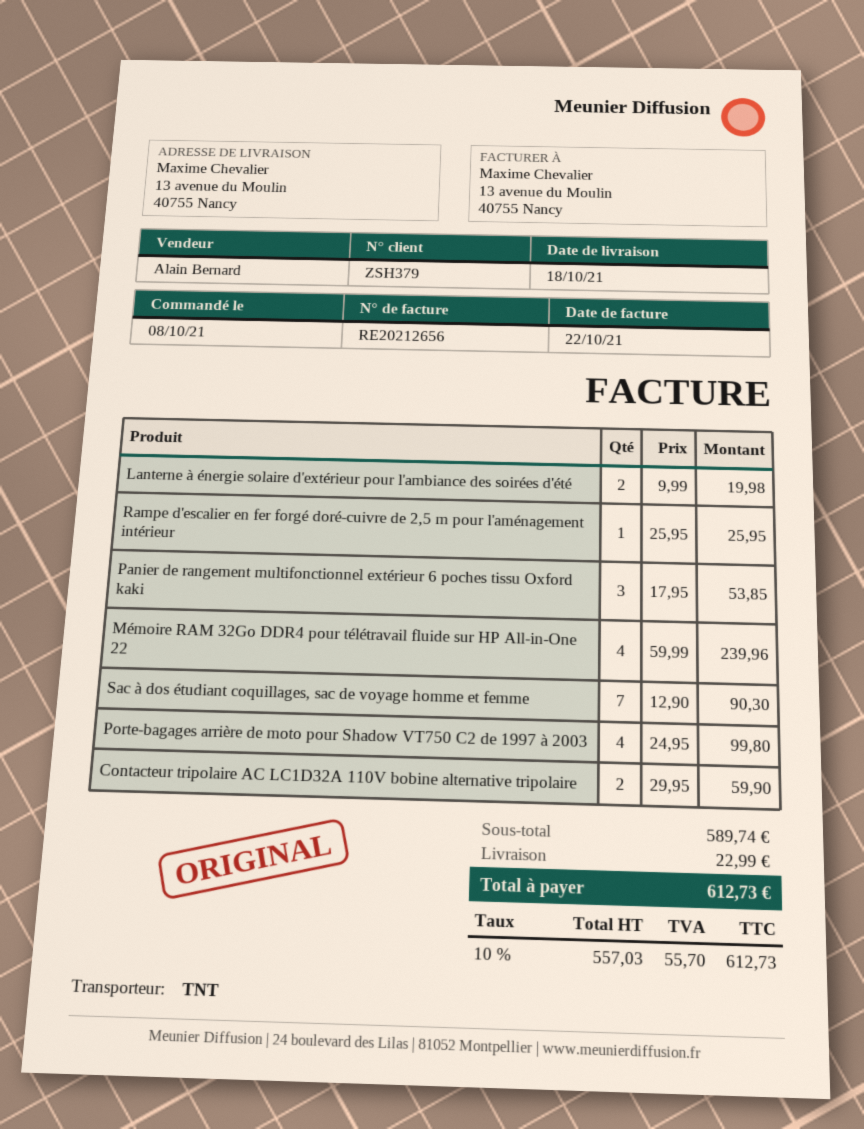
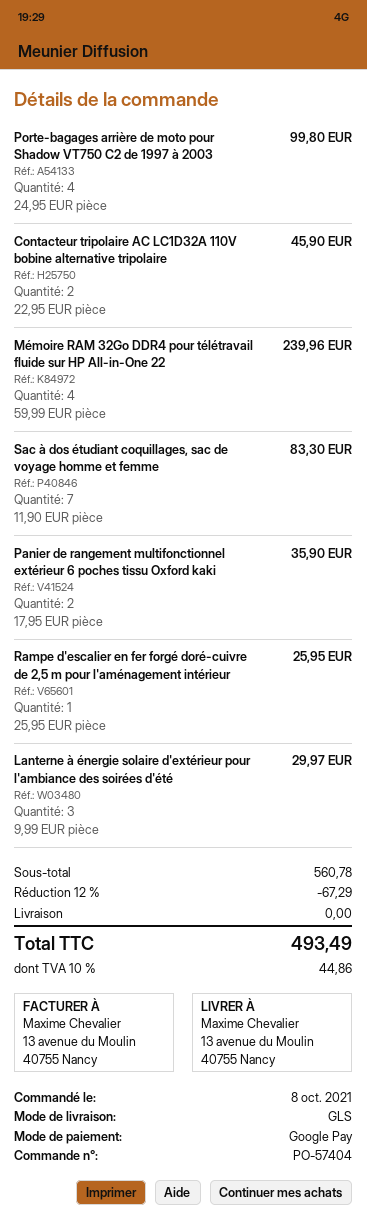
shipping method: TNT -> GLS
Lanterne à énergie solaire d'extérieur pour l'ambiance des soirées d'été: 2 x 9.99 = 19.98 -> 3 x 9.99 = 29.97
Panier de rangement multifonctionnel extérieur 6 poches tissu Oxford kaki: 3 x 17.95 = 53.85 -> 2 x 17.95 = 35.90
Sac à dos étudiant coquillages, sac de voyage homme et femme: 7 x 12.90 = 90.30 -> 7 x 11.90 = 83.30
Contacteur tripolaire AC LC1D32A 110V bobine alternative tripolaire: 2 x 29.95 = 59.90 -> 2 x 22.95 = 45.90
subtotal: 589.74 -> 560.78
discount: none -> 12% = 67.29
shipping: 22.99 -> 0.00
tax: 10% = 55.70 -> 10% = 44.86
total: 612.73 -> 493.49

